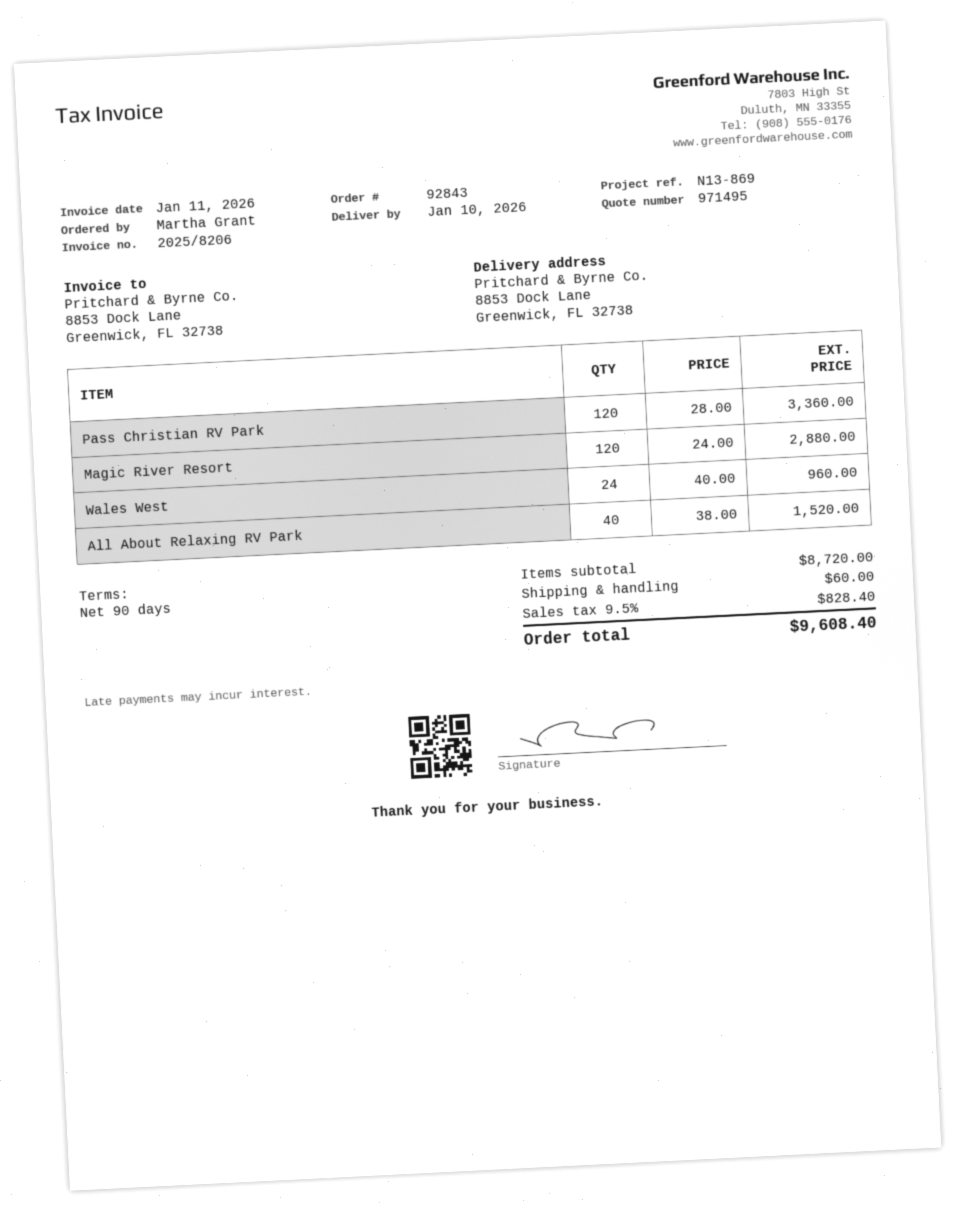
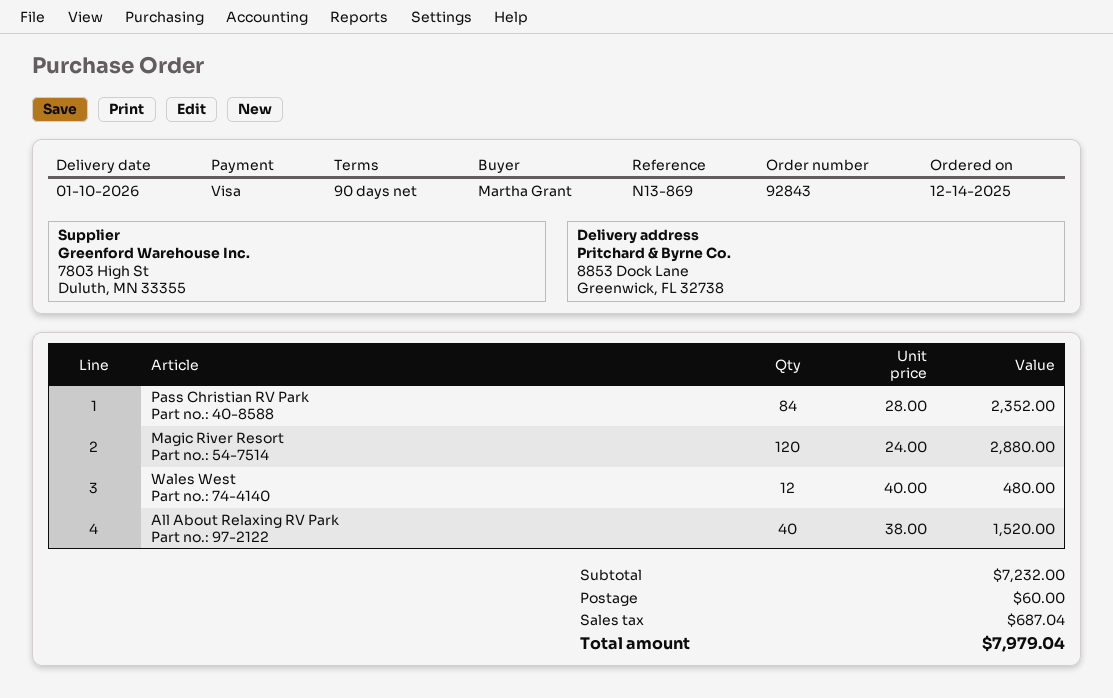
Pass Christian RV Park: 120 x 28.00 = 3360.00 -> 84 x 28.00 = 2352.00
Wales West: 24 x 40.00 = 960.00 -> 12 x 40.00 = 480.00
subtotal: 8720.00 -> 7232.00
tax: 828.40 -> 687.04
total: 9608.40 -> 7979.04

